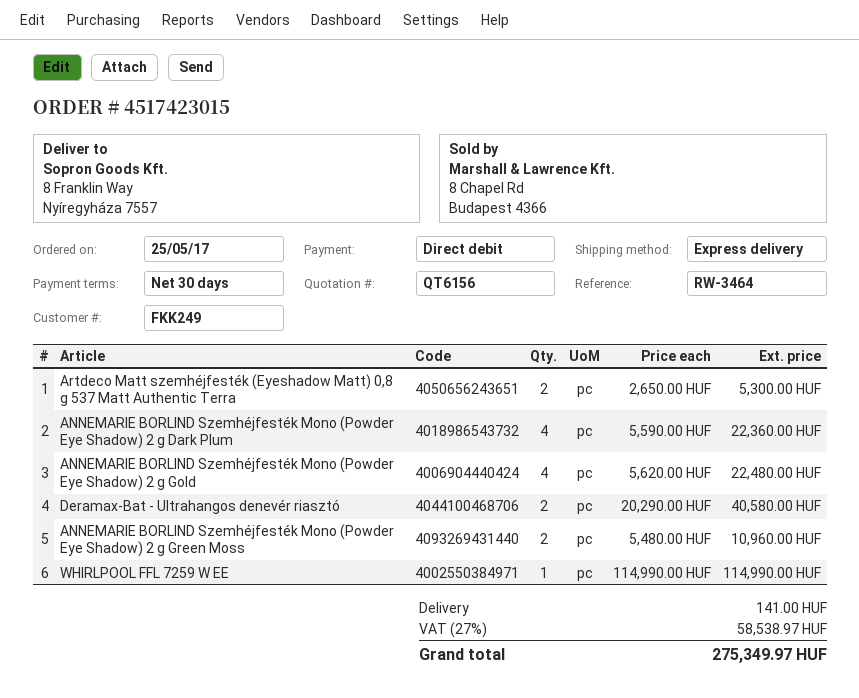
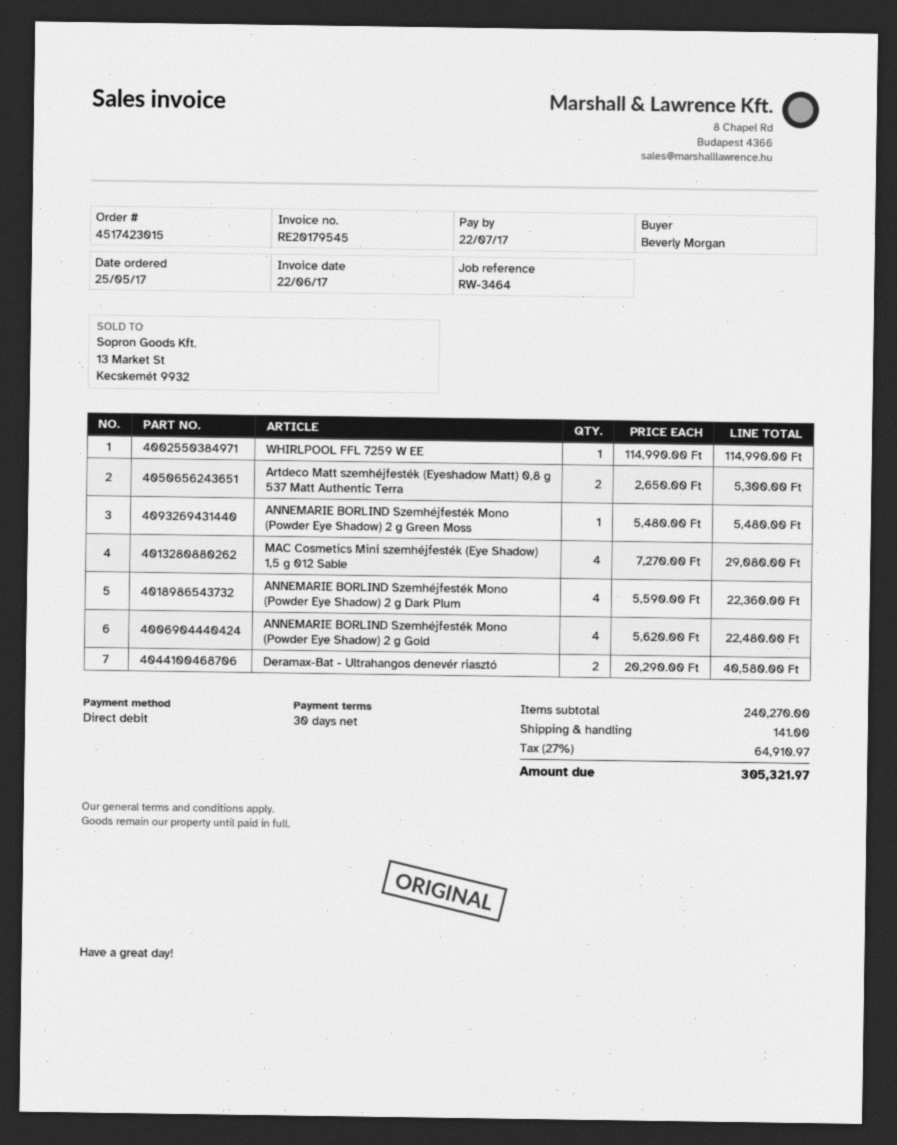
ANNEMARIE BORLIND Szemhéjfesték Mono (Powder Eye Shadow) 2 g Green Moss: 2 x 5480.00 = 10960.00 -> 1 x 5480.00 = 5480.00
MAC Cosmetics Mini szemhéjfesték (Eye Shadow) 1,5 g 012 Sable: none -> 4 x 7270.00 = 29080.00
tax: 27% = 58538.97 -> 27% = 64910.97
total: 275349.97 -> 305321.97

